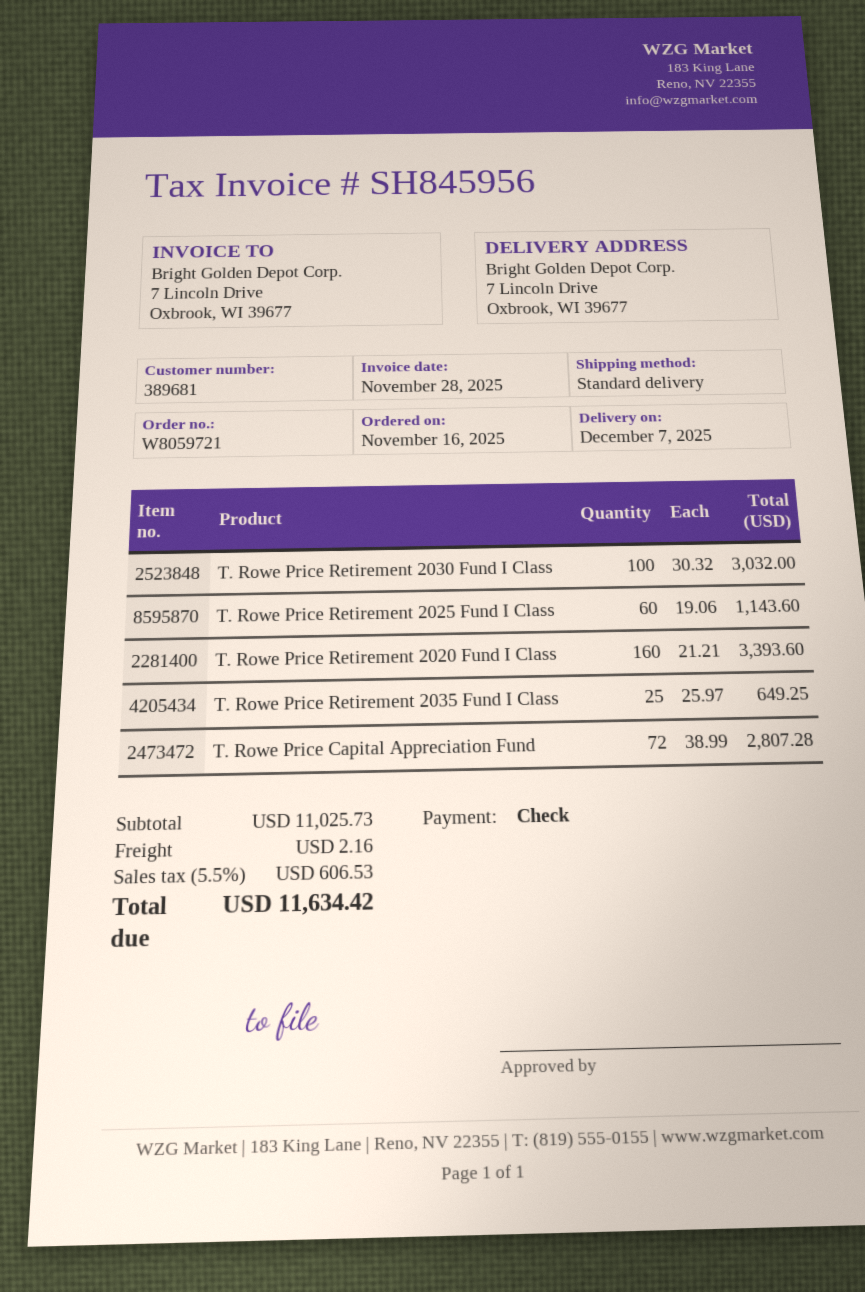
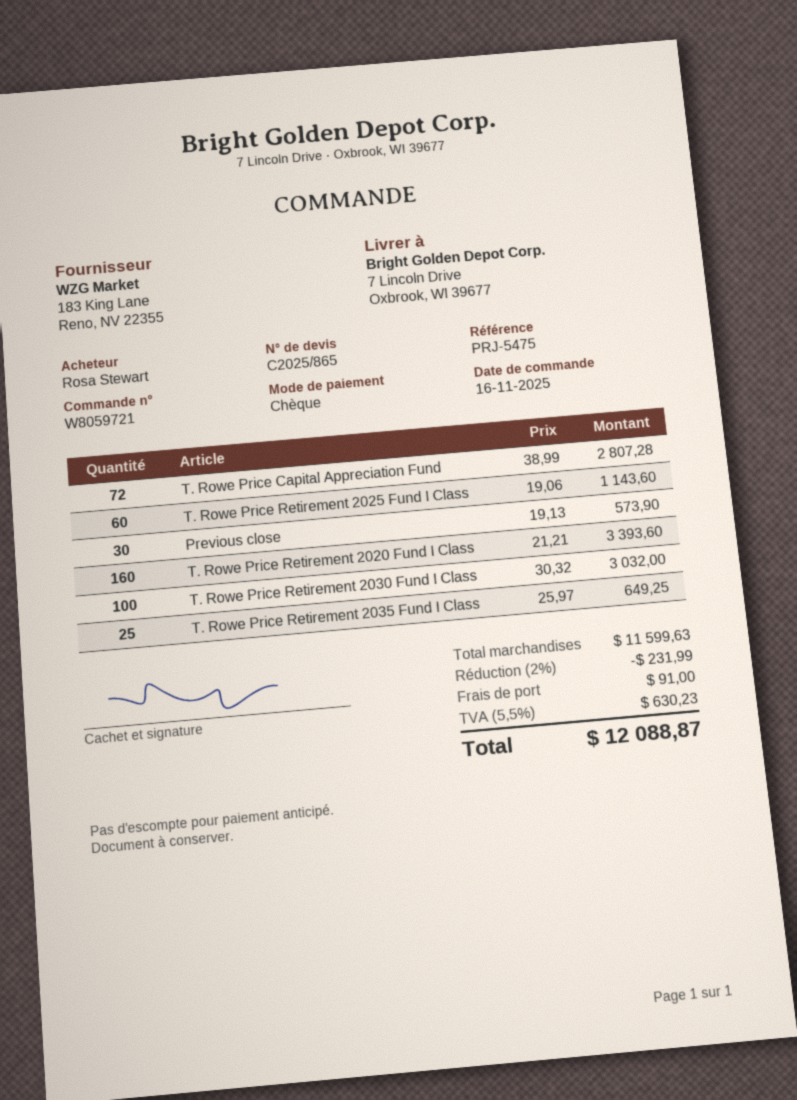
Previous close: none -> 30 x 19.13 = 573.90
subtotal: 11025.73 -> 11599.63
discount: none -> 2% = 231.99
shipping: 2.16 -> 91.00
tax: 5.5% = 606.53 -> 5.5% = 630.23
total: 11634.42 -> 12088.87

